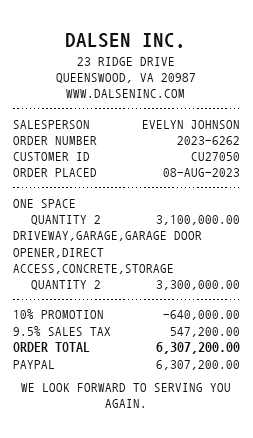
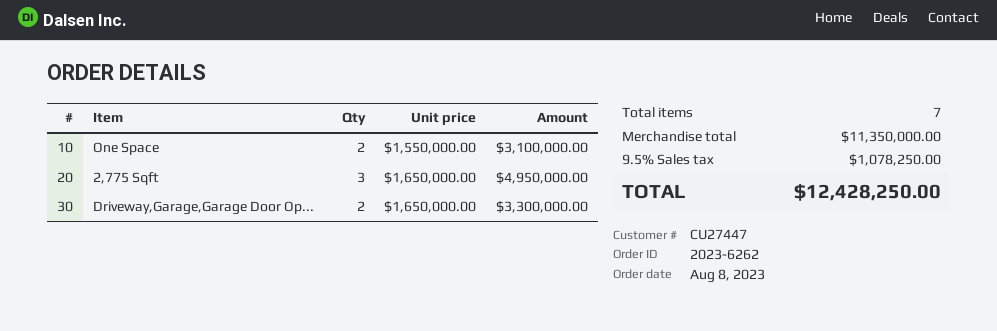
customer number: CU27050 -> CU27447
2,775 Sqft: none -> 3 for 4950000.00
discount: 10% = 640000.00 -> none
tax: 9.5% = 547200.00 -> 9.5% = 1078250.00
total: 6307200.00 -> 12428250.00

